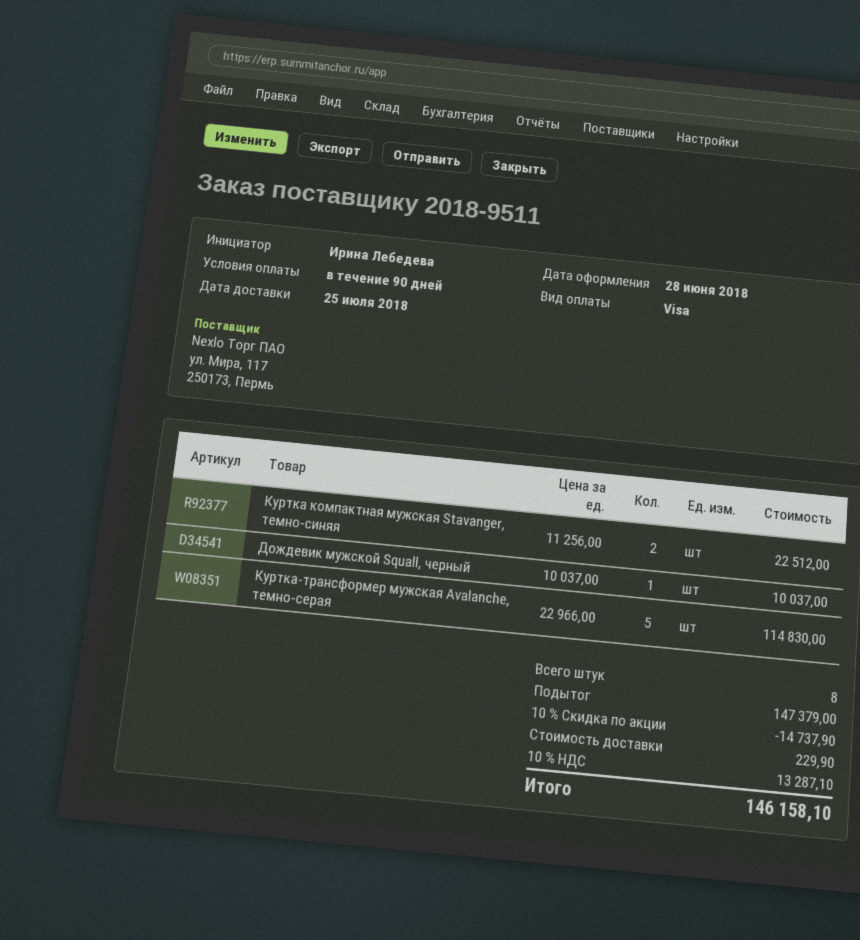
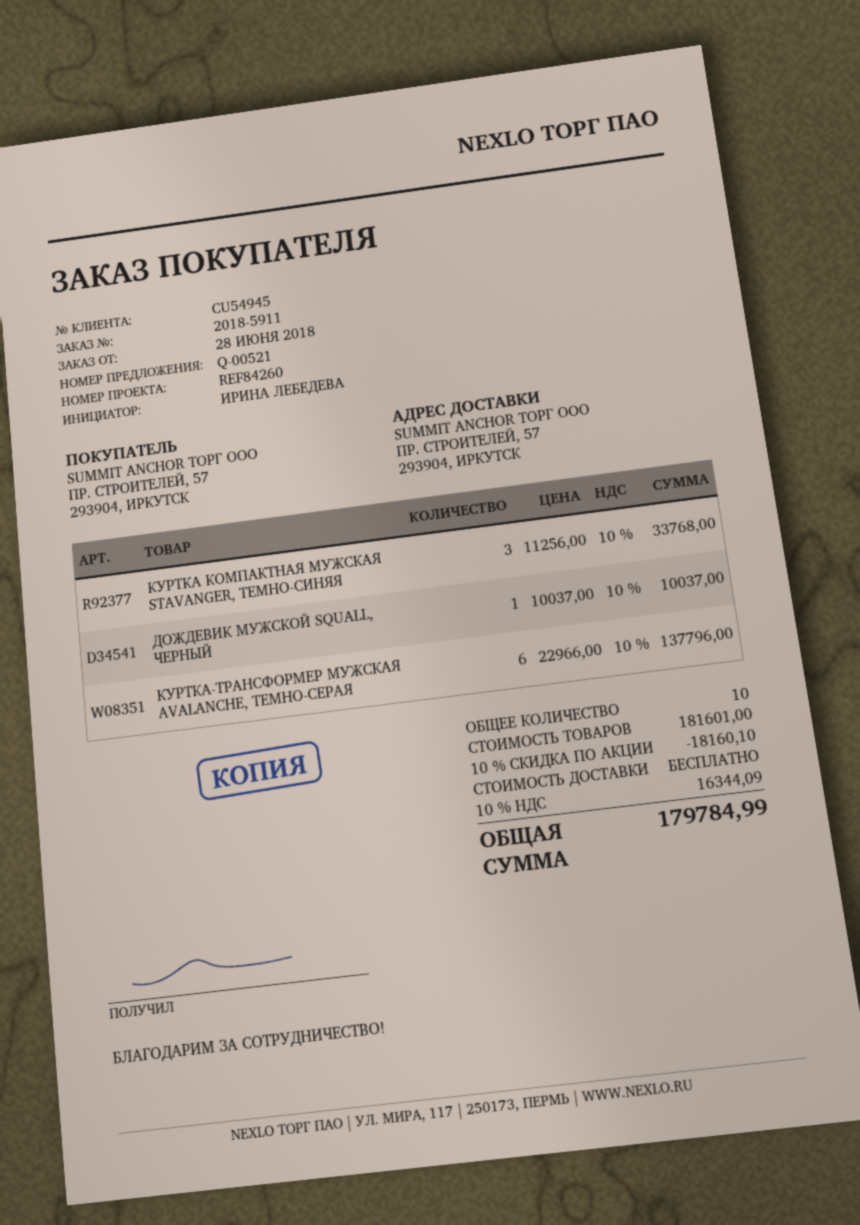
order number: 2018-9511 -> 2018-5911
Куртка компактная мужская Stavanger, темно-синяя: 2 x 11256.00 = 22512.00 -> 3 x 11256.00 = 33768.00
Куртка-трансформер мужская Avalanche, темно-серая: 5 x 22966.00 = 114830.00 -> 6 x 22966.00 = 137796.00
total quantity: 8 -> 10
subtotal: 147379.00 -> 181601.00
discount: 10% = 14737.90 -> 10% = 18160.10
shipping: 229.90 -> 0.00
tax: 10% = 13287.10 -> 10% = 16344.09
total: 146158.10 -> 179784.99

